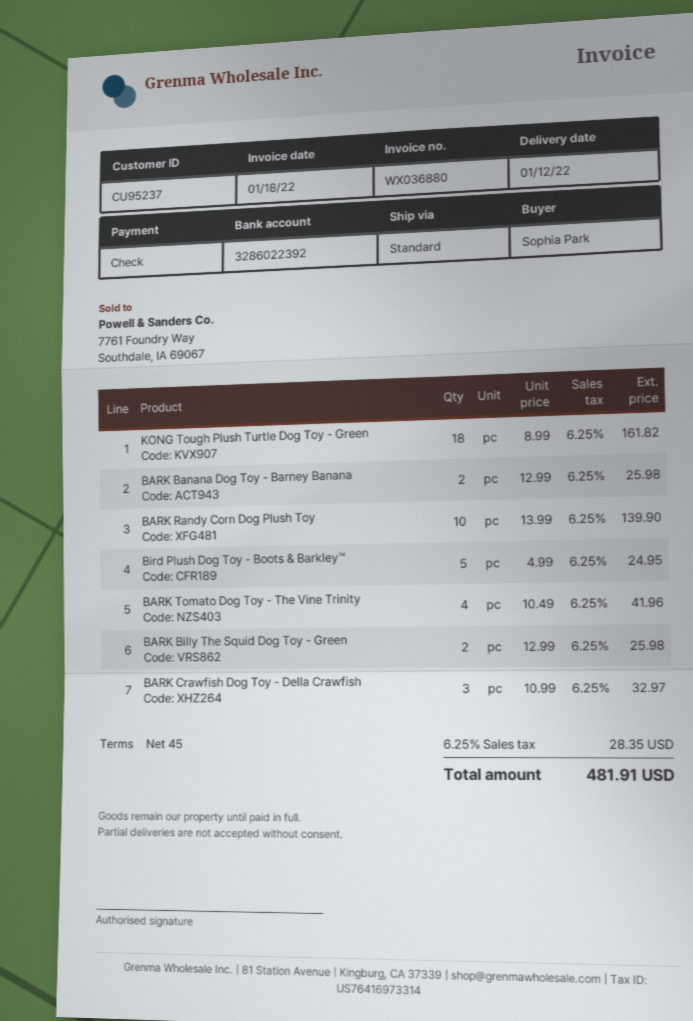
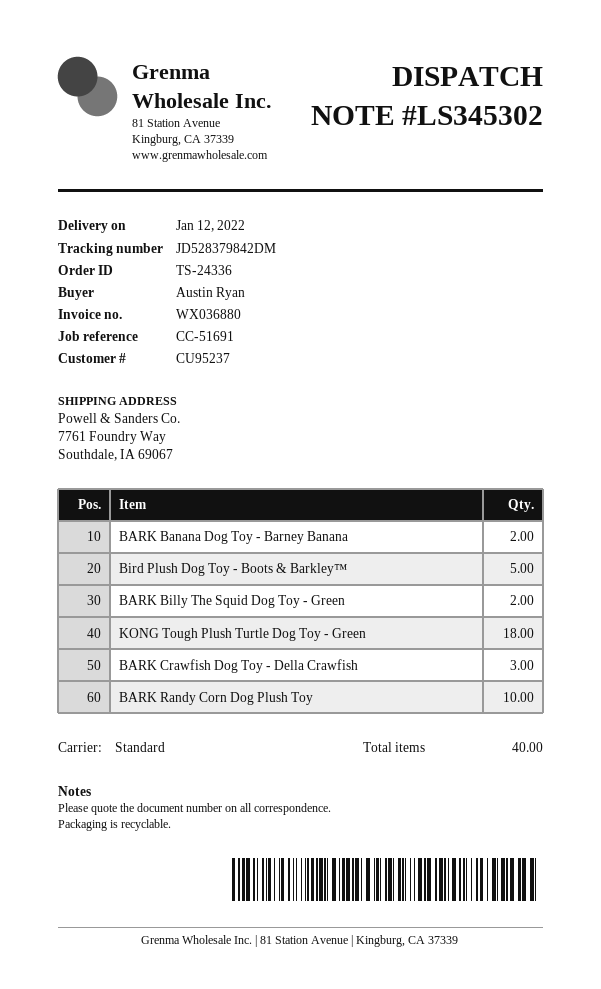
ordered by: Sophia Park -> Austin Ryan
BARK Tomato Dog Toy - The Vine Trinity: 4 -> none

